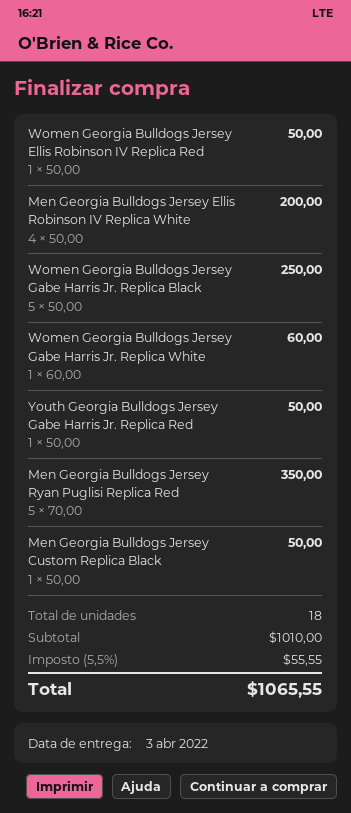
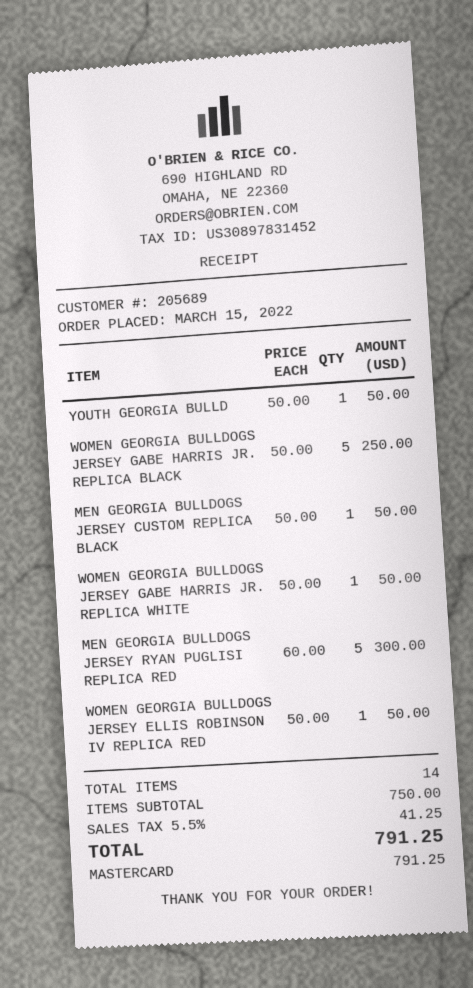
Men Georgia Bulldogs Jersey Ellis Robinson IV Replica White: 4 x 50.00 = 200.00 -> none
Women Georgia Bulldogs Jersey Gabe Harris Jr. Replica White: 1 x 60.00 = 60.00 -> 1 x 50.00 = 50.00
Men Georgia Bulldogs Jersey Ryan Puglisi Replica Red: 5 x 70.00 = 350.00 -> 5 x 60.00 = 300.00
total quantity: 18 -> 14
subtotal: 1010.00 -> 750.00
tax: 5.5% = 55.55 -> 5.5% = 41.25
total: 1065.55 -> 791.25

